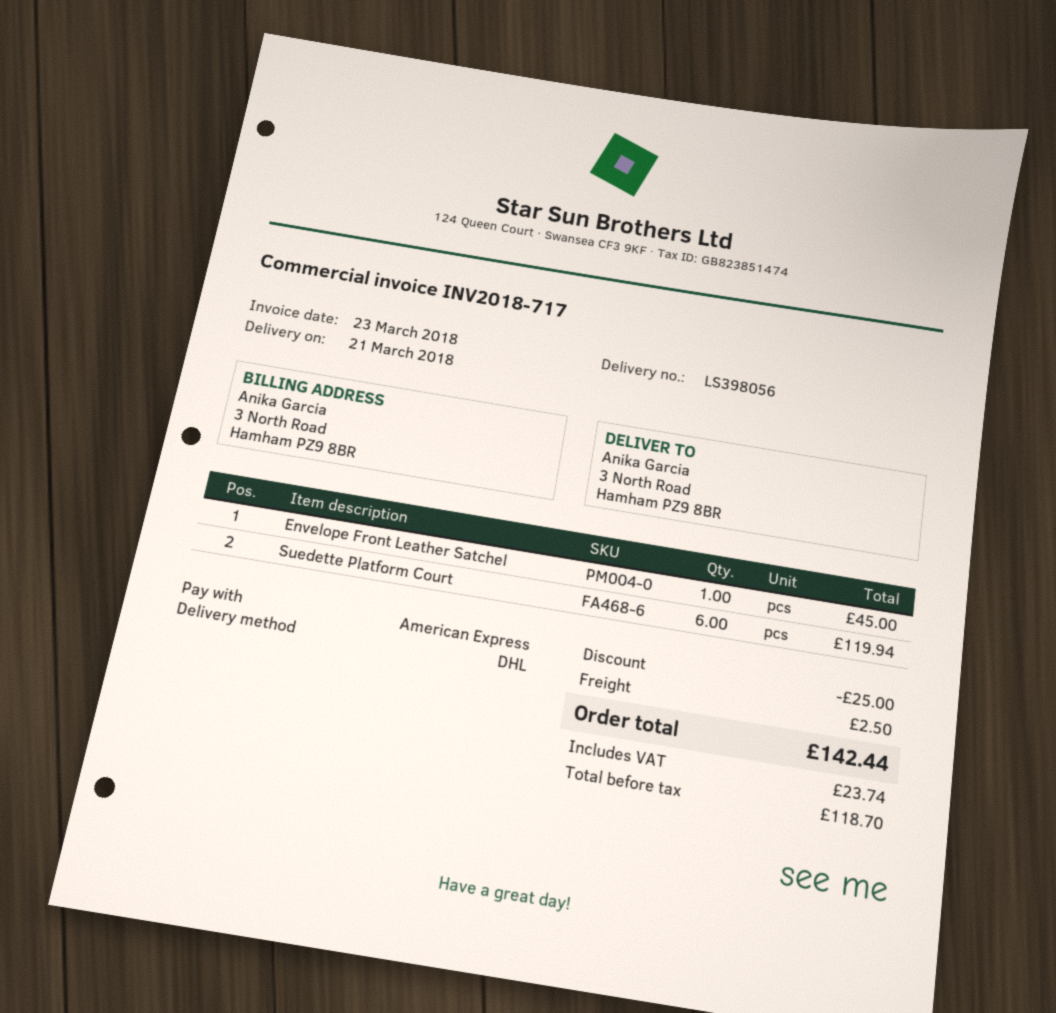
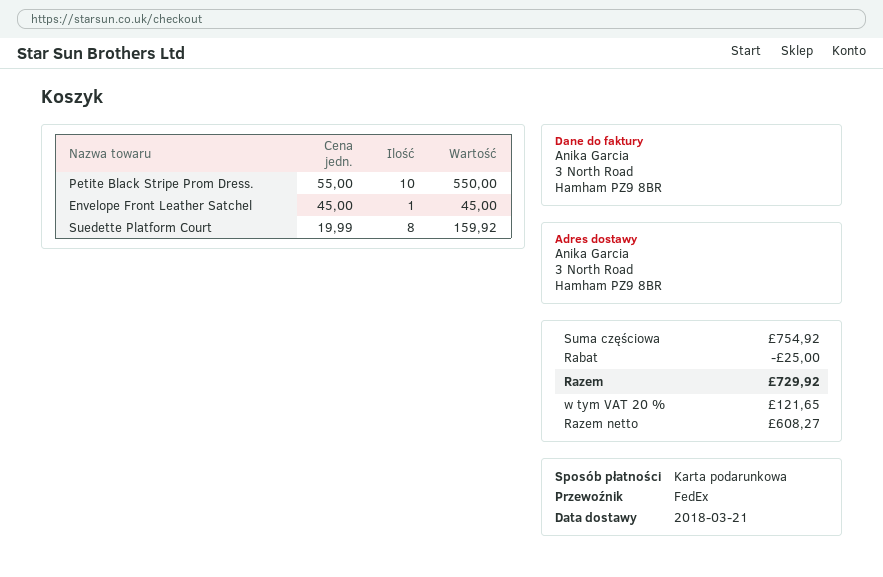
payment method: American Express -> gift card
shipping method: DHL -> FedEx
Suedette Platform Court: 6 for 119.94 -> 8 for 159.92
Petite Black Stripe Prom Dress.: none -> 10 for 550.00
shipping: 2.50 -> none
net: 118.70 -> 608.27
tax: 23.74 -> 121.65
total: 142.44 -> 729.92

